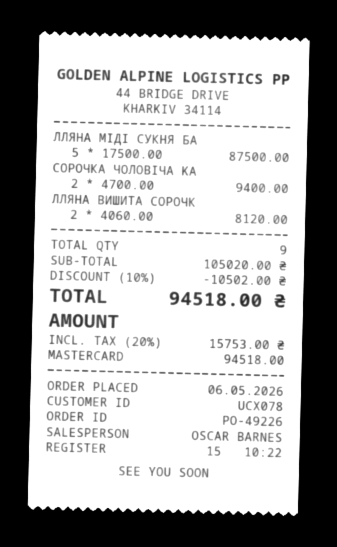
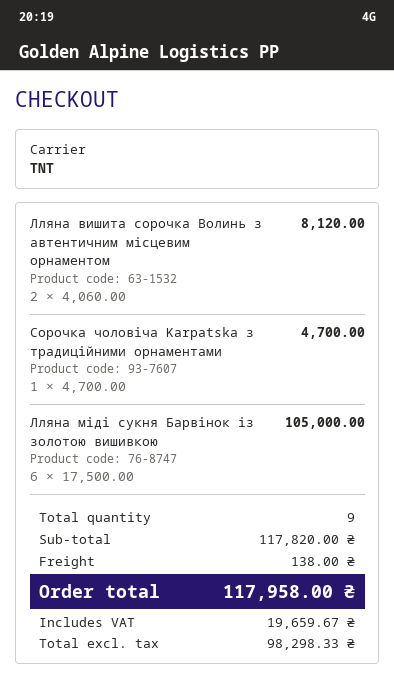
ЛЛЯНА МІДІ СУКНЯ БА: 5 x 17500.00 = 87500.00 -> 6 x 17500.00 = 105000.00
СОРОЧКА ЧОЛОВІЧА KA: 2 x 4700.00 = 9400.00 -> 1 x 4700.00 = 4700.00
subtotal: 105020.00 -> 117820.00
discount: 10% = 10502.00 -> none
shipping: none -> 138.00
tax: 15753.00 -> 19659.67
total: 94518.00 -> 117958.00

